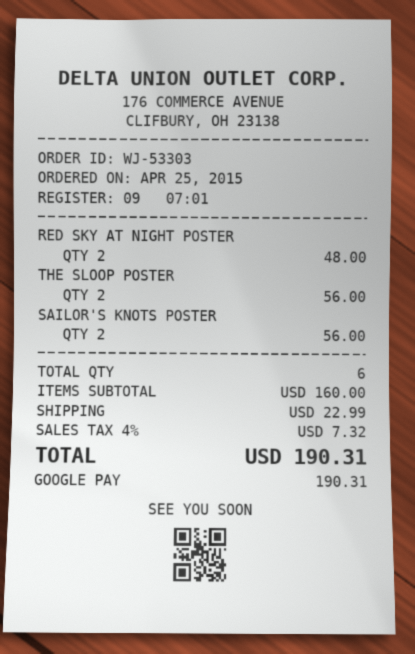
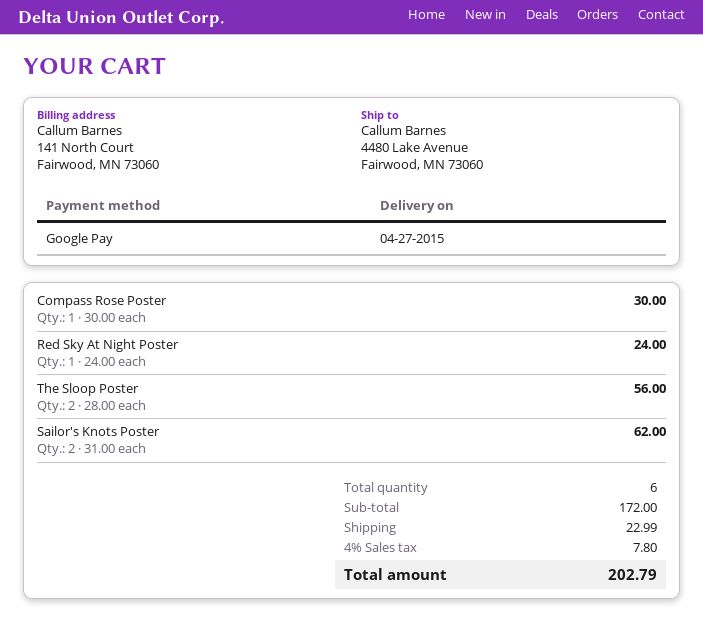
RED SKY AT NIGHT POSTER: 2 for 48.00 -> 1 for 24.00
SAILOR'S KNOTS POSTER: 2 for 56.00 -> 2 for 62.00
Compass Rose Poster: none -> 1 for 30.00
subtotal: 160.00 -> 172.00
tax: 4% = 7.32 -> 4% = 7.80
total: 190.31 -> 202.79

